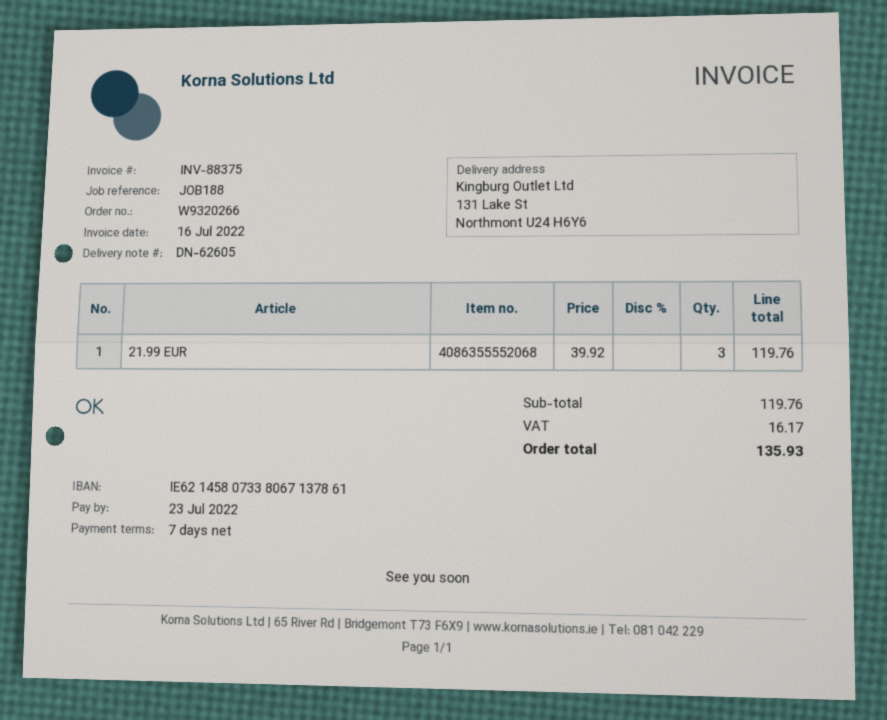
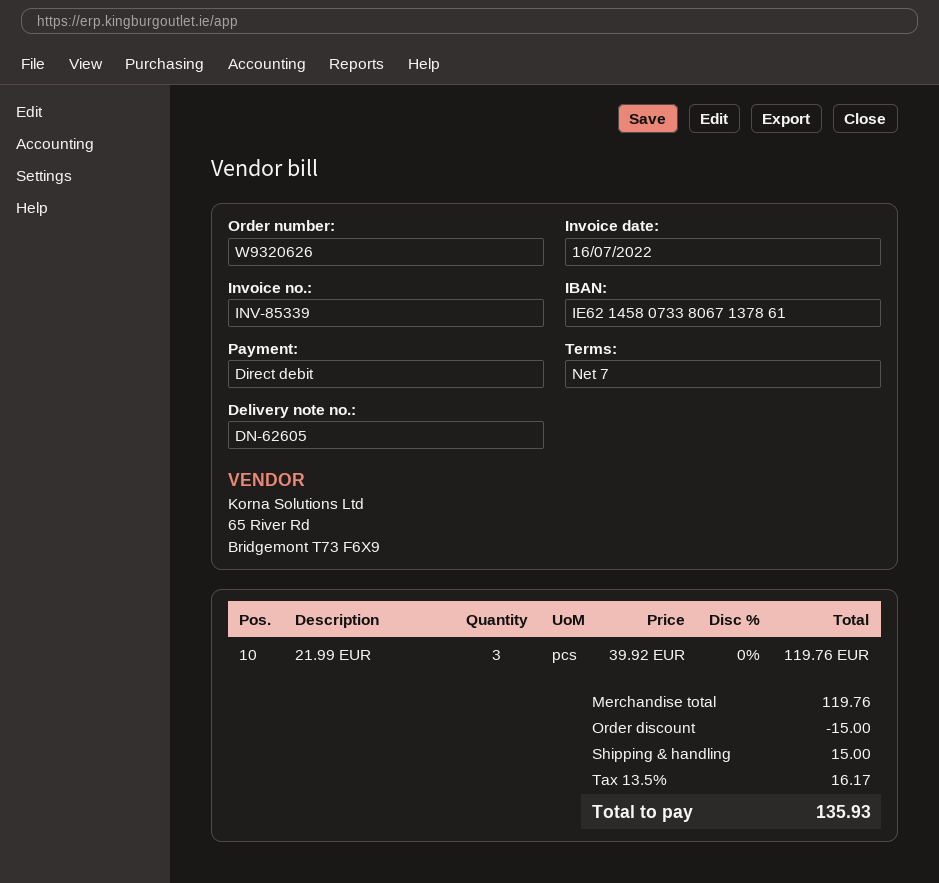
order number: W9320266 -> W9320626
invoice number: INV-88375 -> INV-85339
discount: none -> 15.00
shipping: none -> 15.00

